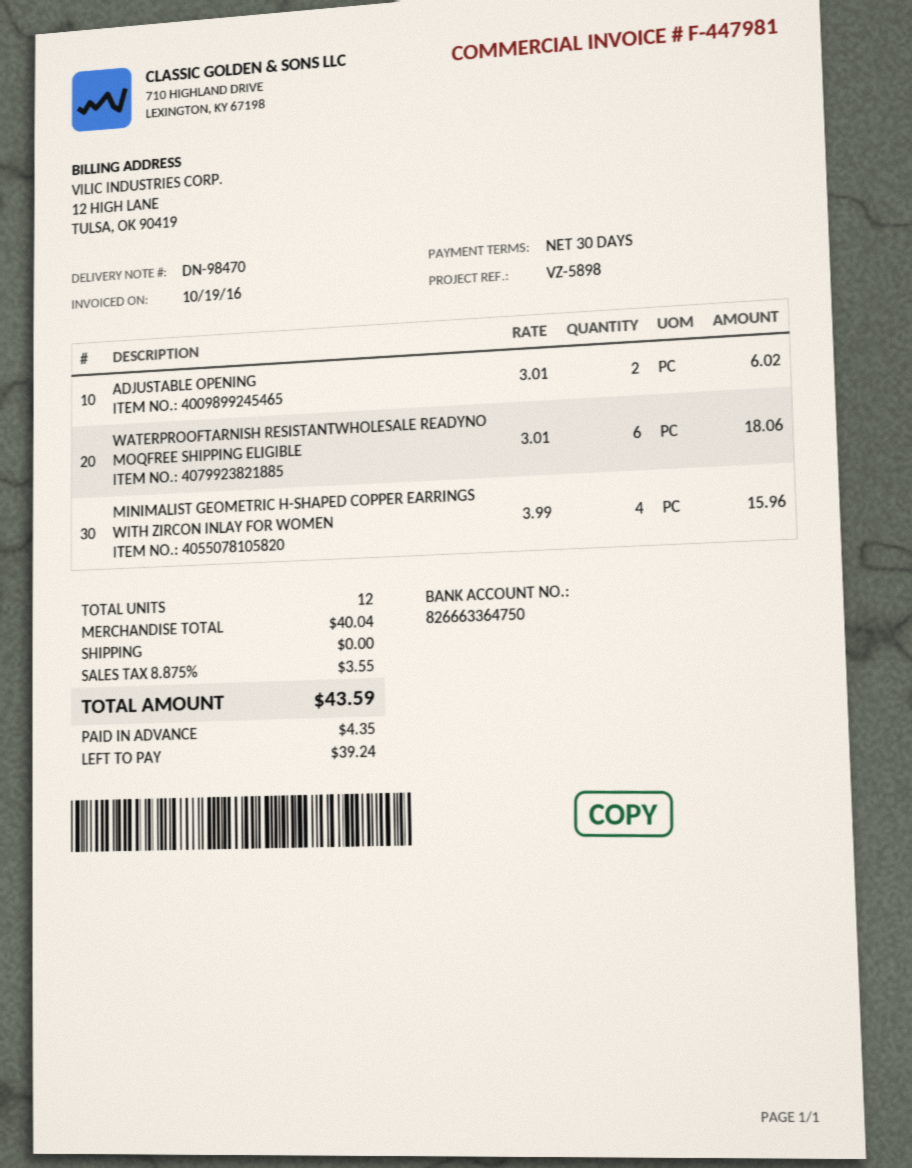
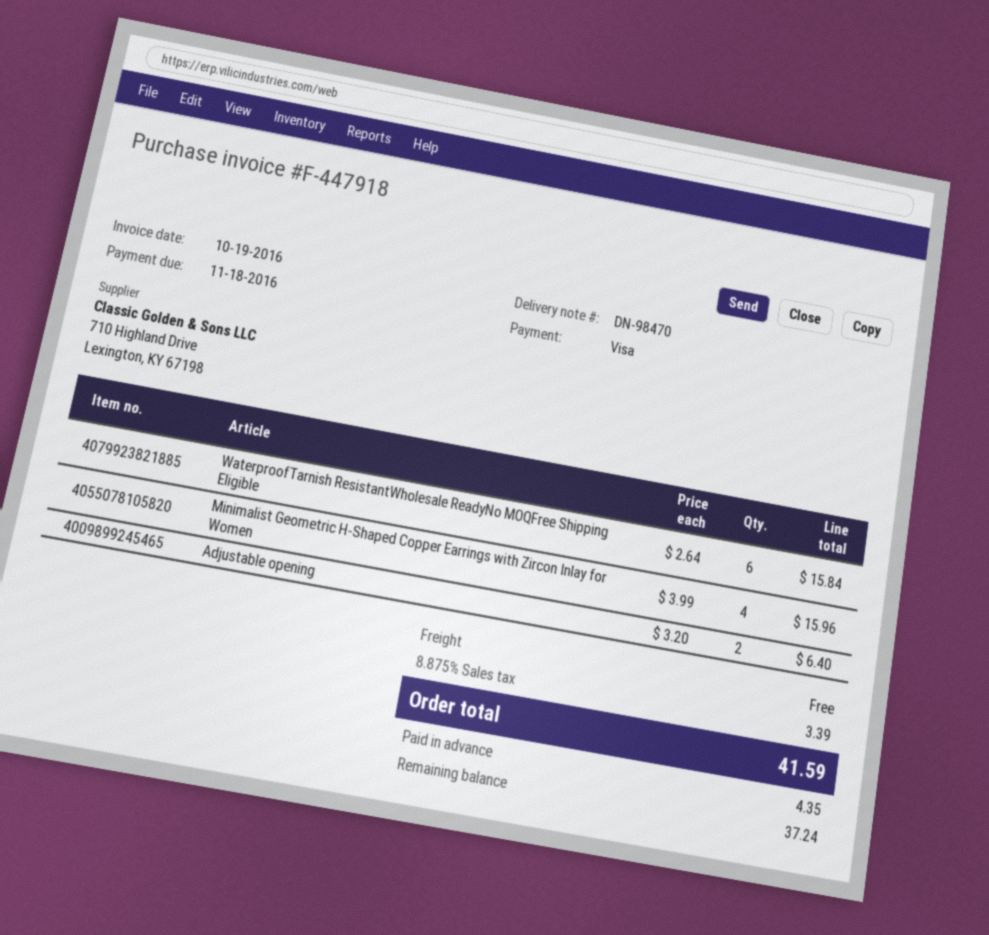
invoice number: F-447981 -> F-447918
ADJUSTABLE OPENING: 2 x 3.01 = 6.02 -> 2 x 3.20 = 6.40
WATERPROOFTARNISH RESISTANTWHOLESALE READYNO MOQFREE SHIPPING ELIGIBLE: 6 x 3.01 = 18.06 -> 6 x 2.64 = 15.84
tax: 8.875% = 3.55 -> 8.875% = 3.39
total: 43.59 -> 41.59
balance: 39.24 -> 37.24

